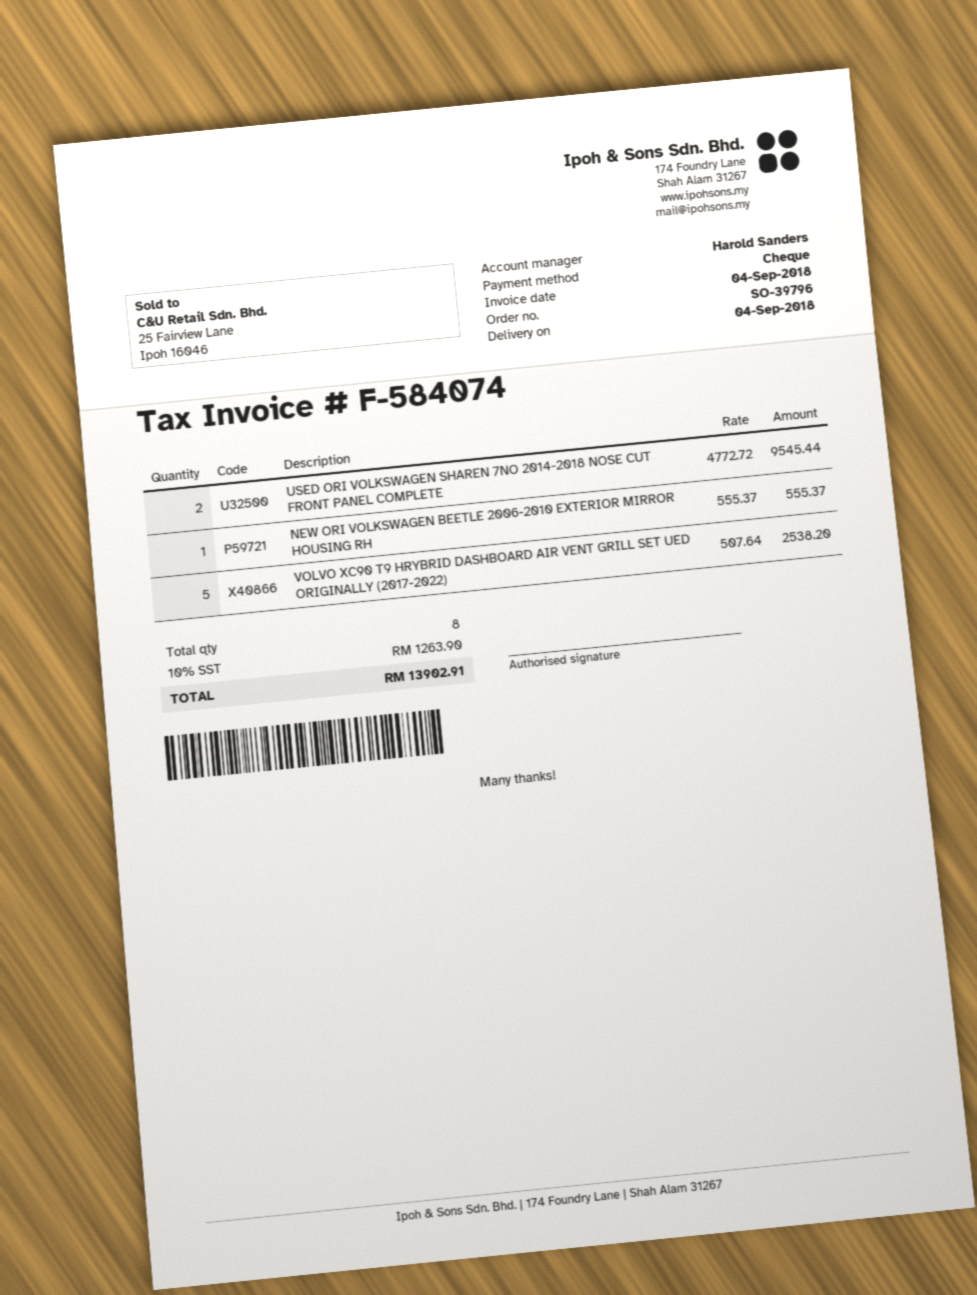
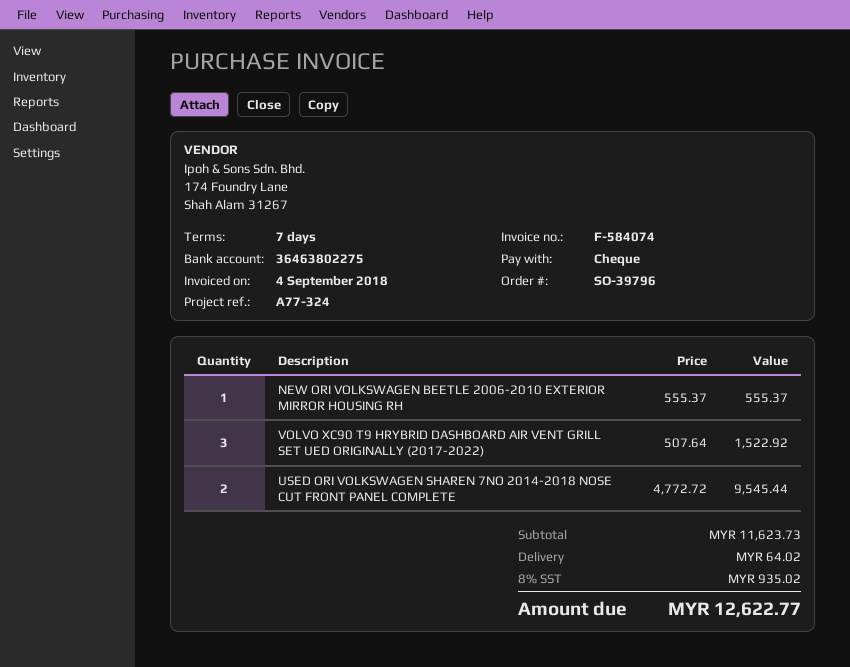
VOLVO XC90 T9 HRYBRID DASHBOARD AIR VENT GRILL SET UED ORIGINALLY (2017-2022): 5 x 507.64 = 2538.20 -> 3 x 507.64 = 1522.92
shipping: none -> 64.02
tax: 10% = 1263.90 -> 8% = 935.02
total: 13902.91 -> 12622.77

